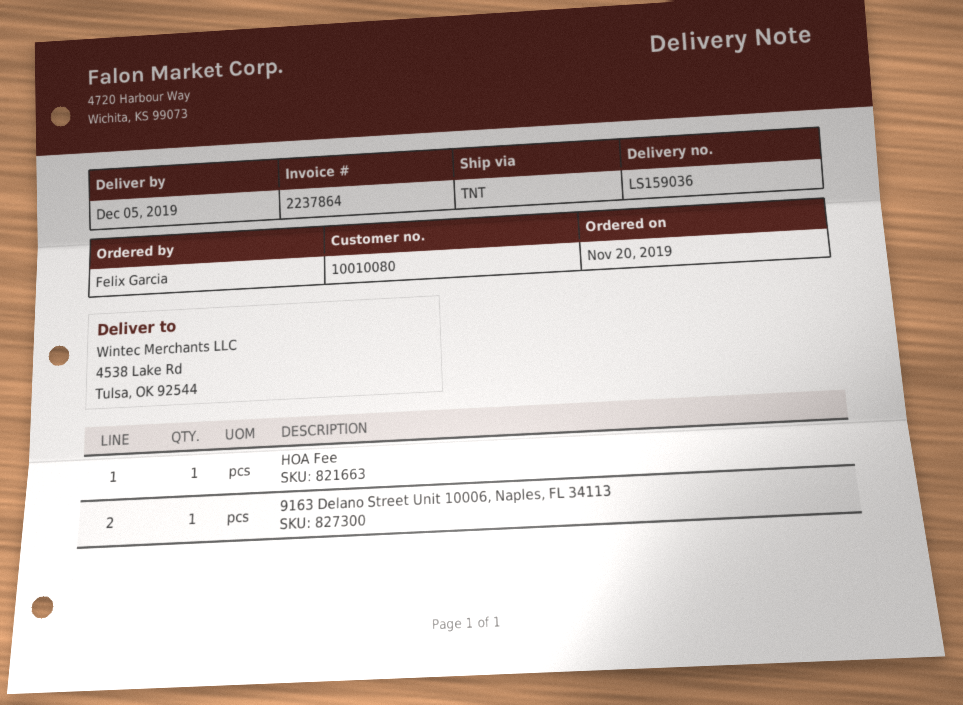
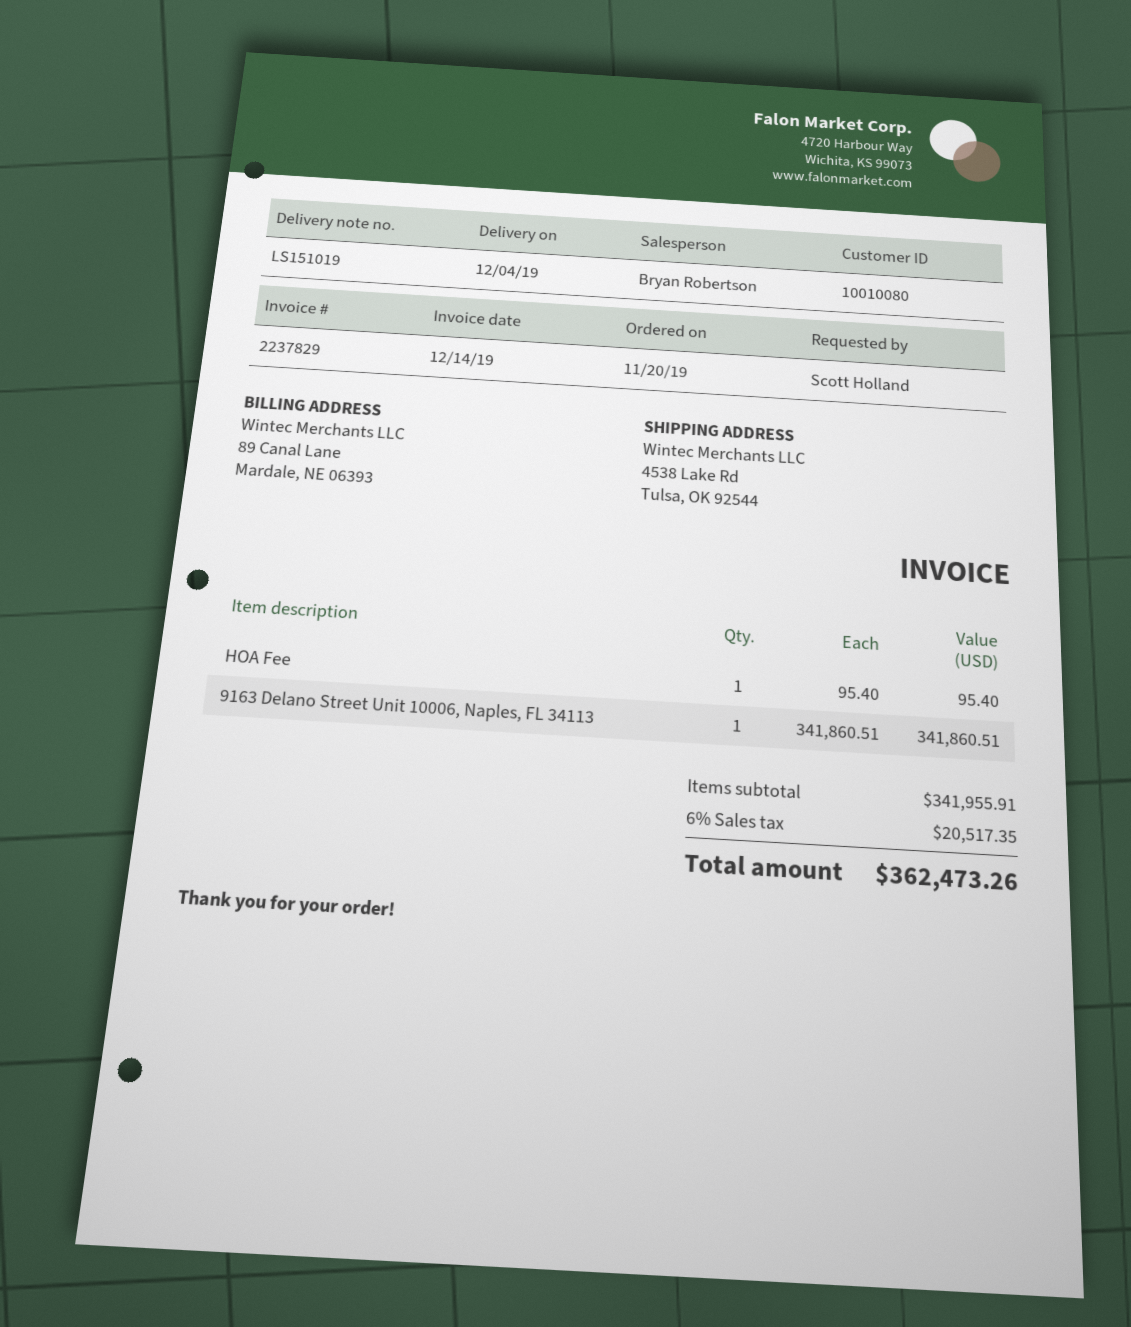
delivery note number: LS159036 -> LS151019
delivery date: 2019-12-05 -> 2019-12-04
invoice number: 2237864 -> 2237829
ordered by: Felix Garcia -> Scott Holland

